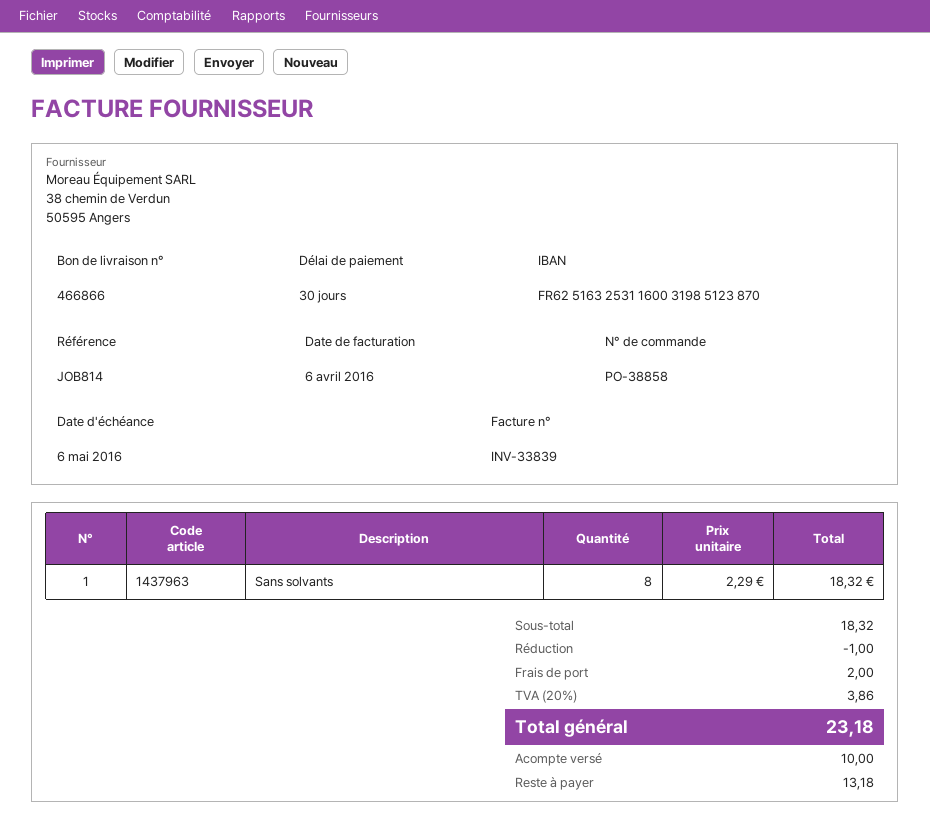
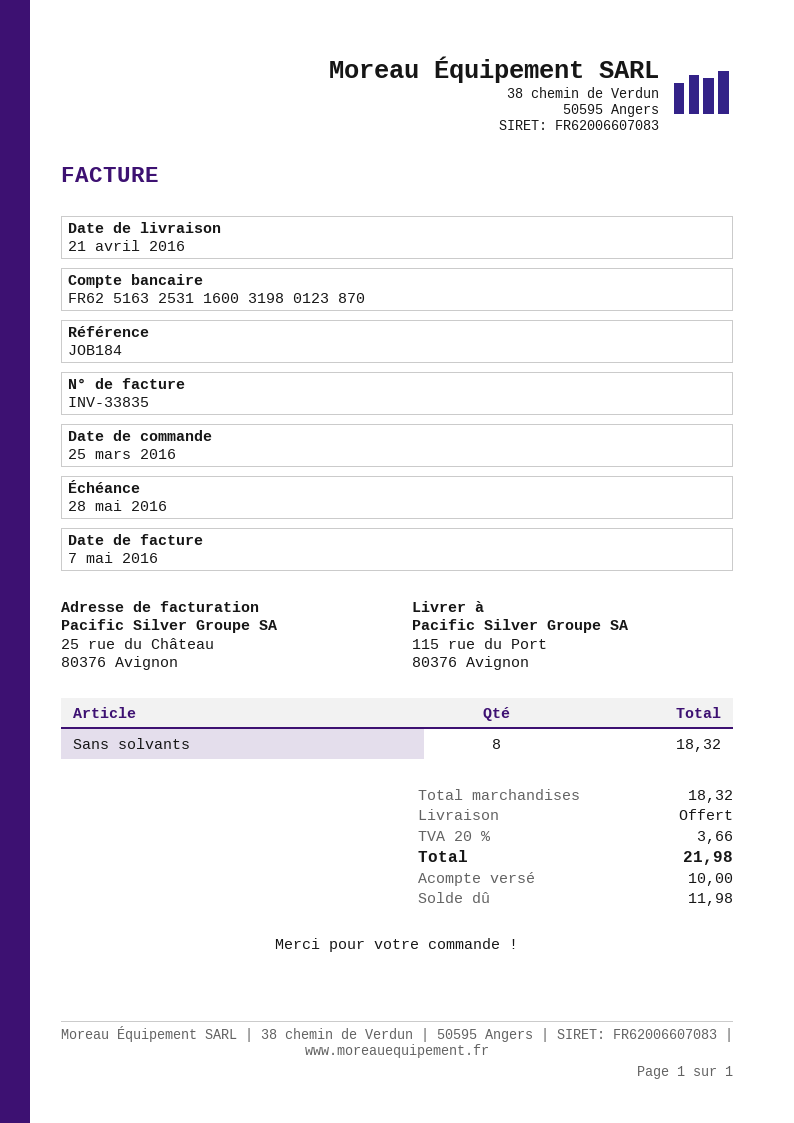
invoice number: INV-33839 -> INV-33835
invoice date: 2016-04-06 -> 2016-05-07
due date: 2016-05-06 -> 2016-05-28
reference: JOB814 -> JOB184
bank account: FR6251632531160031985123870 -> FR6251632531160031980123870
discount: 1.00 -> none
shipping: 2.00 -> 0.00
tax: 20% = 3.86 -> 20% = 3.66
total: 23.18 -> 21.98
balance: 13.18 -> 11.98

